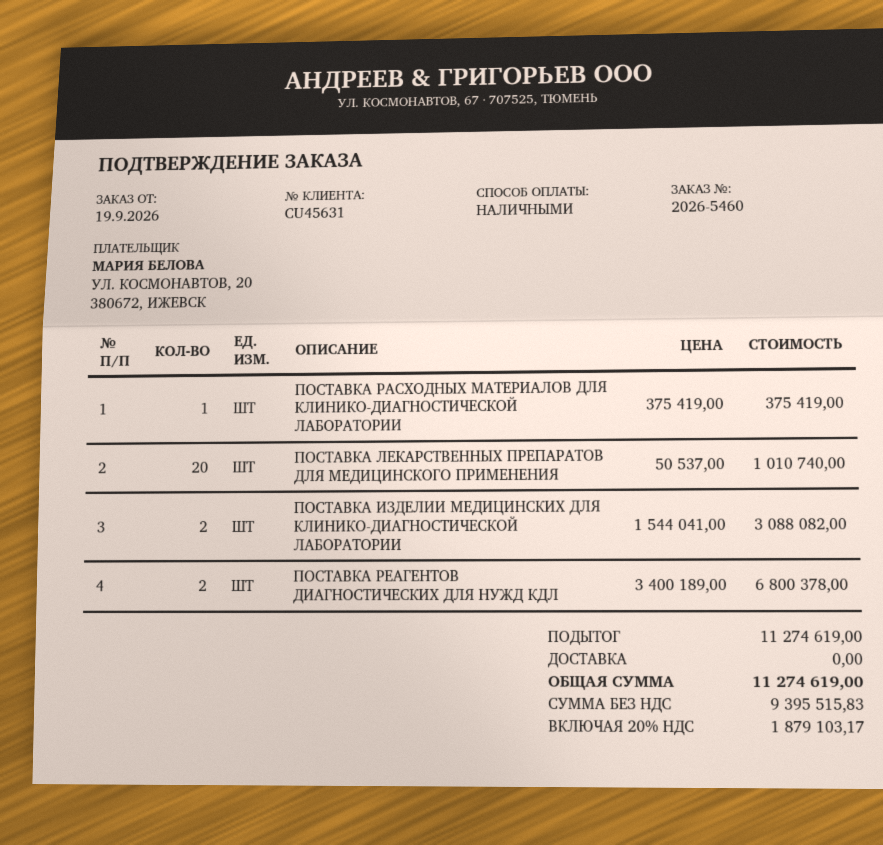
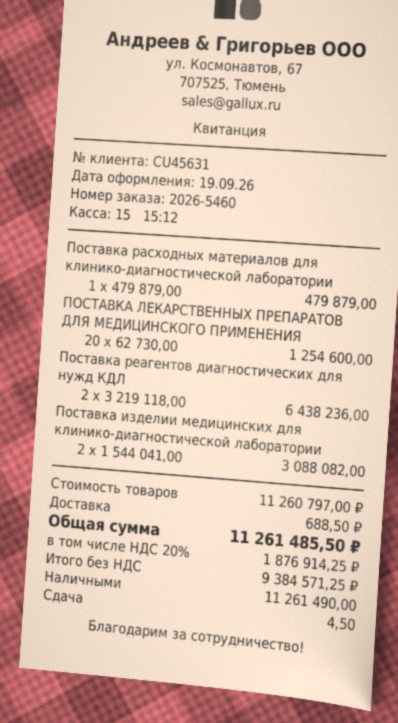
ПОСТАВКА РАСХОДНЫХ МАТЕРИАЛОВ ДЛЯ КЛИНИКО-ДИАГНОСТИЧЕСКОЙ ЛАБОРАТОРИИ: 1 x 375419.00 = 375419.00 -> 1 x 479879.00 = 479879.00
ПОСТАВКА ЛЕКАРСТВЕННЫХ ПРЕПАРАТОВ ДЛЯ МЕДИЦИНСКОГО ПРИМЕНЕНИЯ: 20 x 50537.00 = 1010740.00 -> 20 x 62730.00 = 1254600.00
ПОСТАВКА РЕАГЕНТОВ ДИАГНОСТИЧЕСКИХ ДЛЯ НУЖД КДЛ: 2 x 3400189.00 = 6800378.00 -> 2 x 3219118.00 = 6438236.00
subtotal: 11274619.00 -> 11260797.00
shipping: 0.00 -> 688.50
net: 9395515.83 -> 9384571.25
tax: 20% = 1879103.17 -> 20% = 1876914.25
total: 11274619.00 -> 11261485.50

